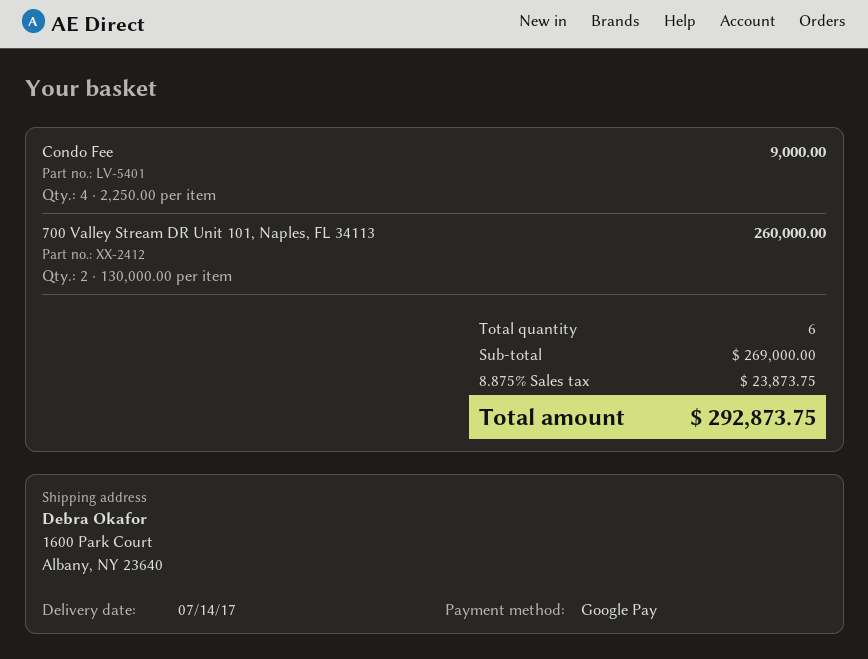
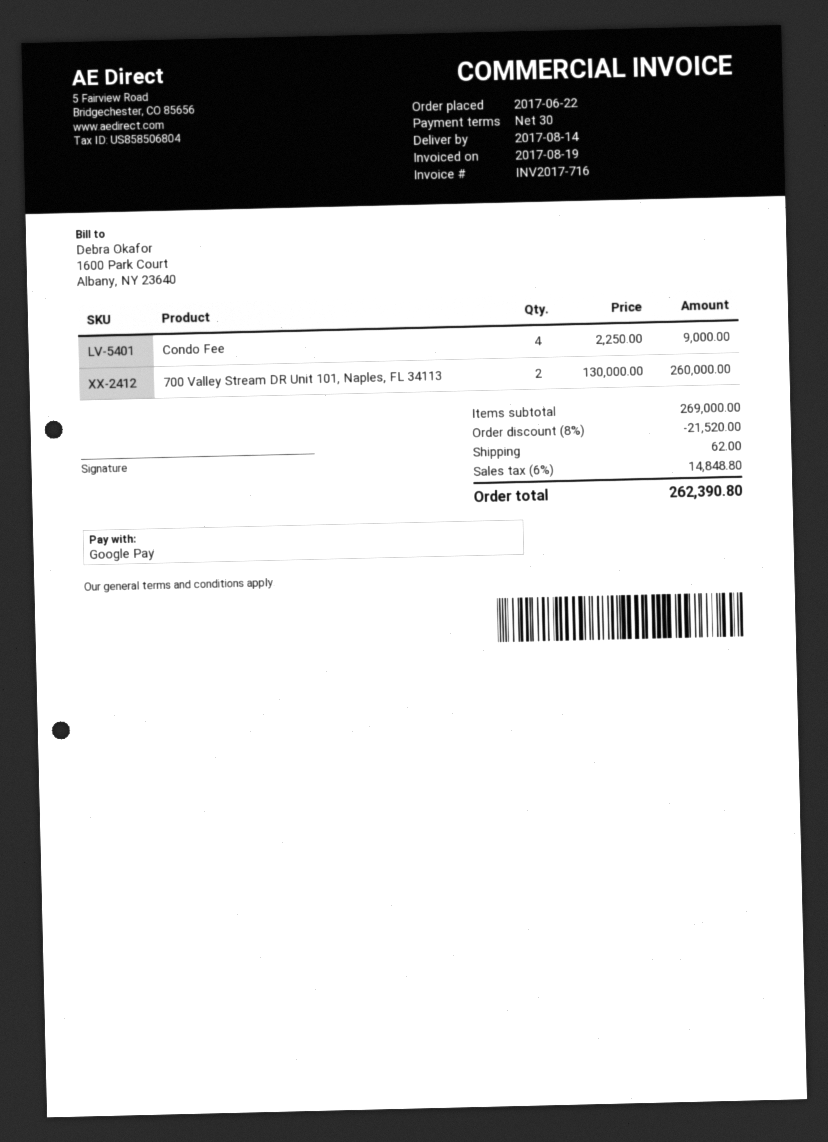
delivery date: 2017-07-14 -> 2017-08-14
discount: none -> 8% = 21520.00
shipping: none -> 62.00
tax: 8.875% = 23873.75 -> 6% = 14848.80
total: 292873.75 -> 262390.80

